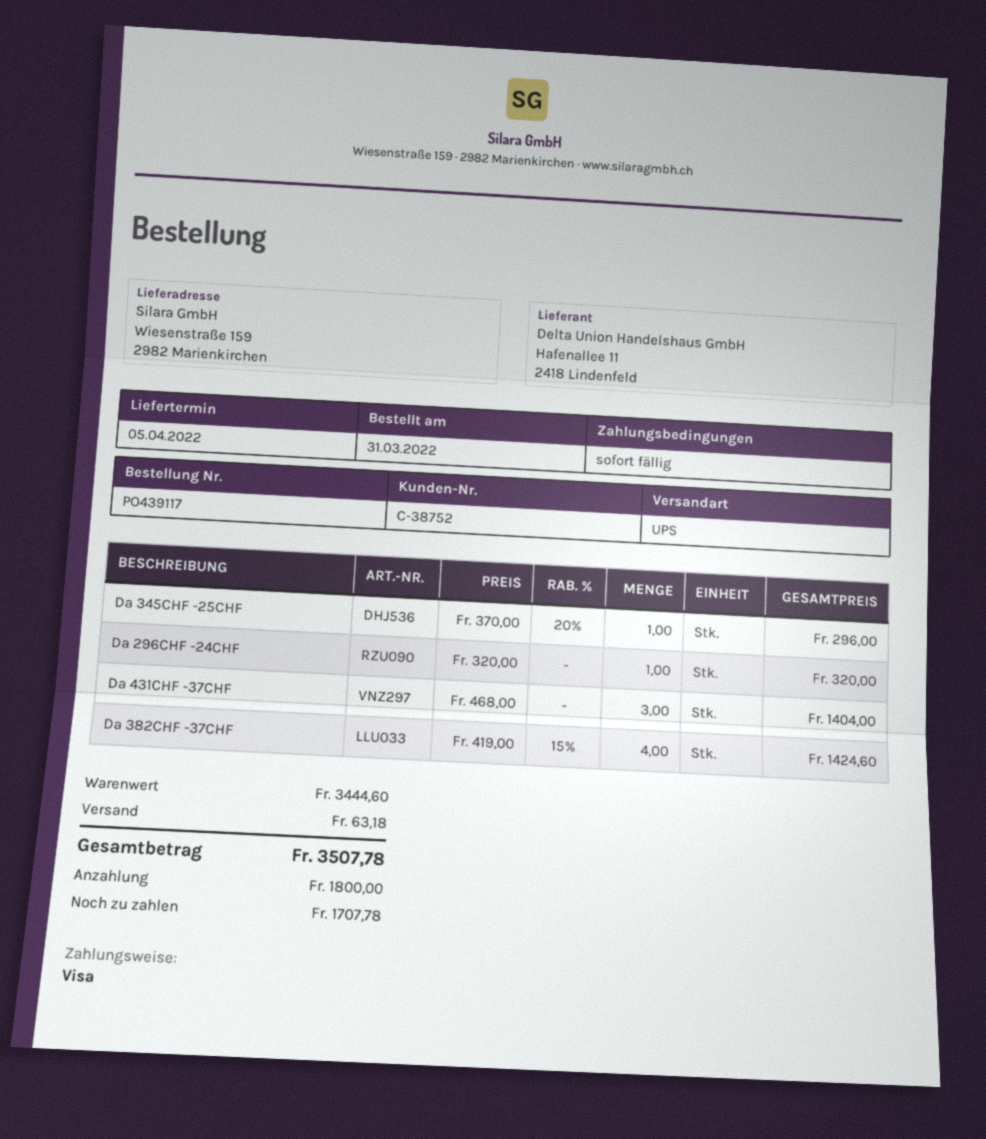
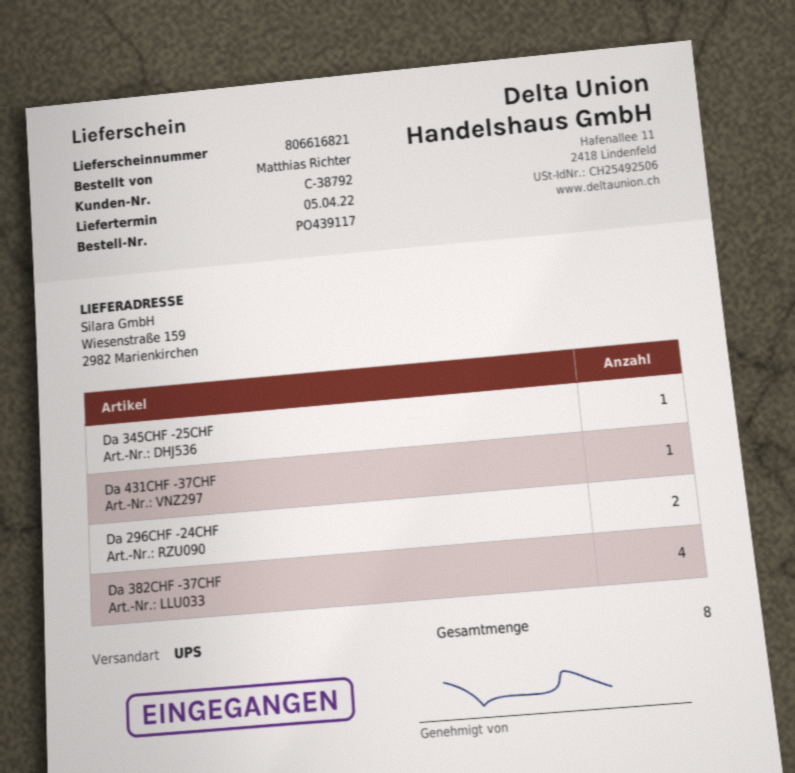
customer number: C-38752 -> C-38792
Da 296CHF -24CHF: 1 -> 2
Da 431CHF -37CHF: 3 -> 1

